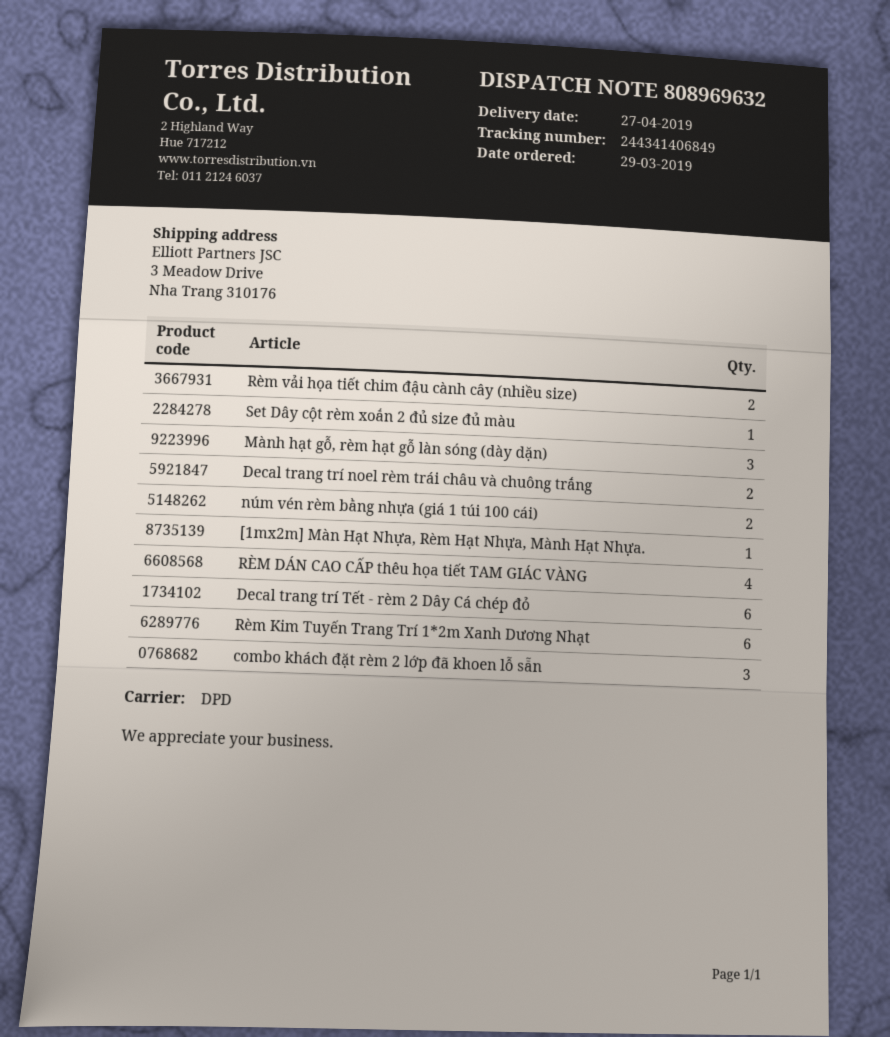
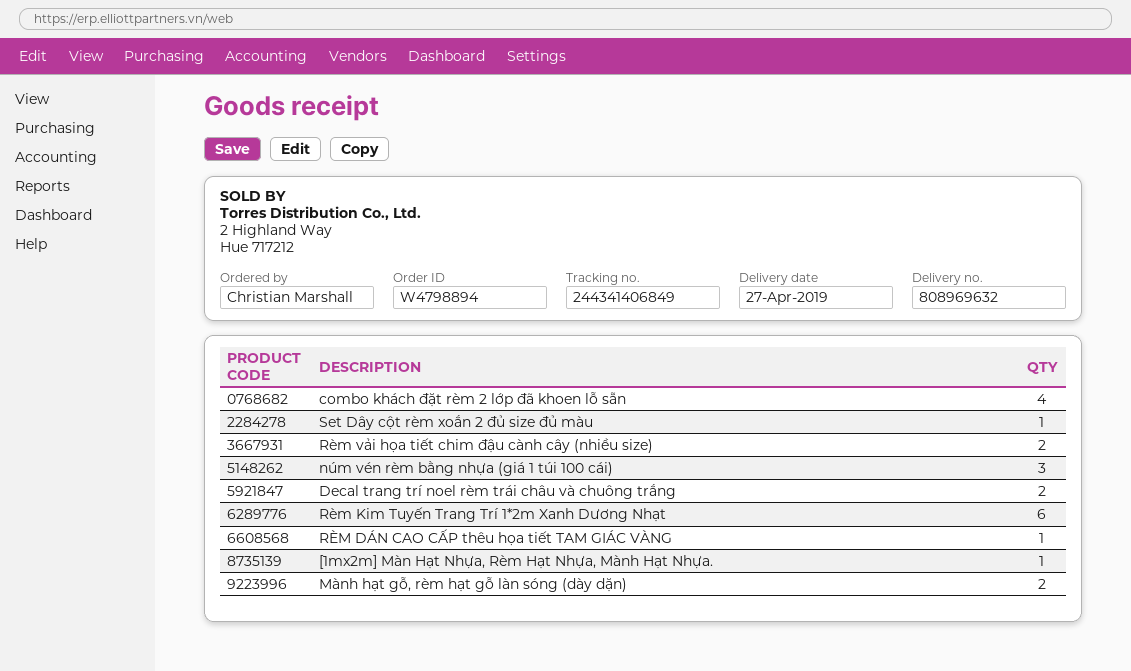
Mành hạt gỗ, rèm hạt gỗ làn sóng (dày dặn): 3 -> 2
núm vén rèm bằng nhựa (giá 1 túi 100 cái): 2 -> 3
RÈM DÁN CAO CẤP thêu họa tiết TAM GIÁC VÀNG: 4 -> 1
Decal trang trí Tết - rèm 2 Dây Cá chép đỏ: 6 -> none
combo khách đặt rèm 2 lớp đã khoen lỗ sẵn: 3 -> 4

